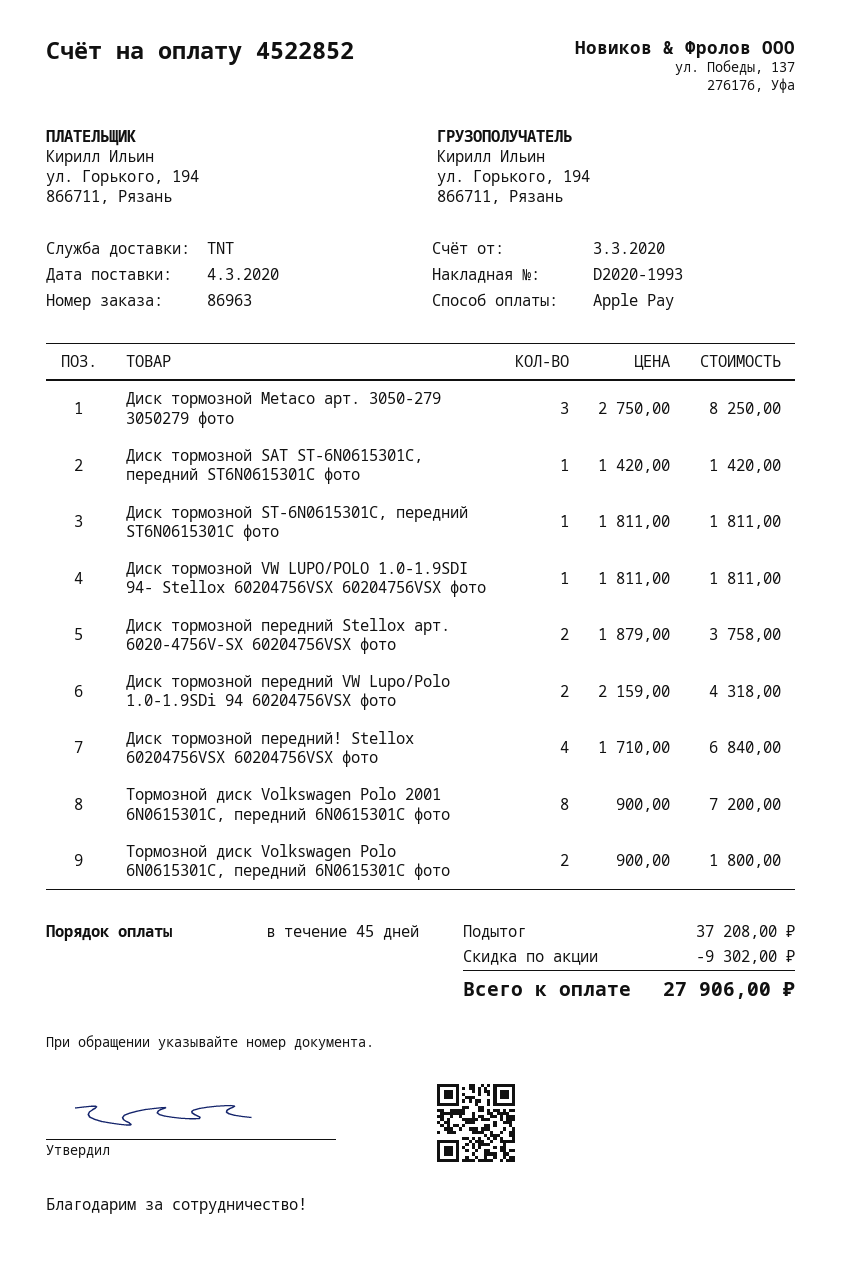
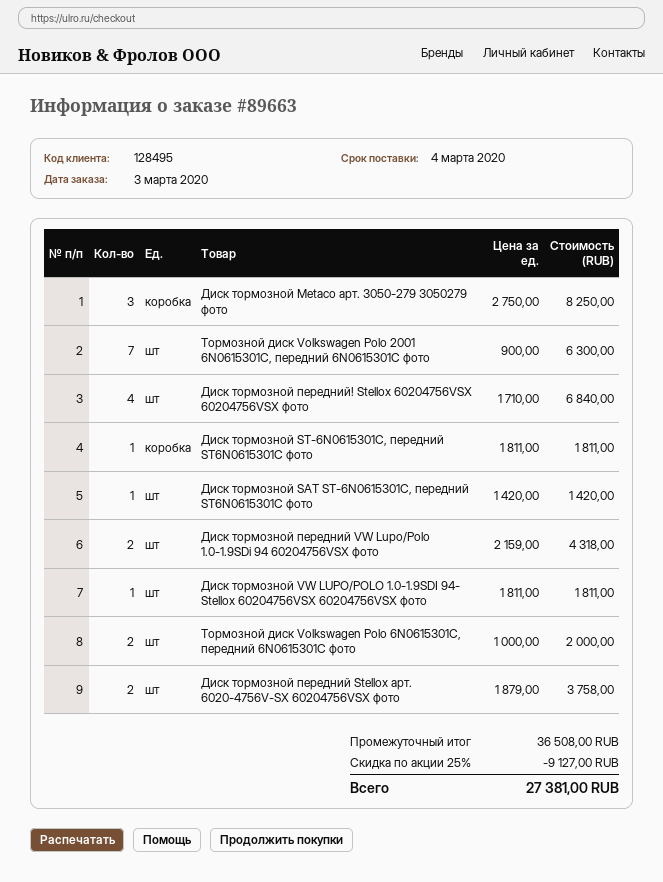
order number: 86963 -> 89663
Тормозной диск Volkswagen Polo 2001 6N0615301C, передний 6N0615301C фото: 8 x 900.00 = 7200.00 -> 7 x 900.00 = 6300.00
Тормозной диск Volkswagen Polo 6N0615301C, передний 6N0615301C фото: 2 x 900.00 = 1800.00 -> 2 x 1000.00 = 2000.00
subtotal: 37208.00 -> 36508.00
discount: 9302.00 -> 9127.00
total: 27906.00 -> 27381.00

